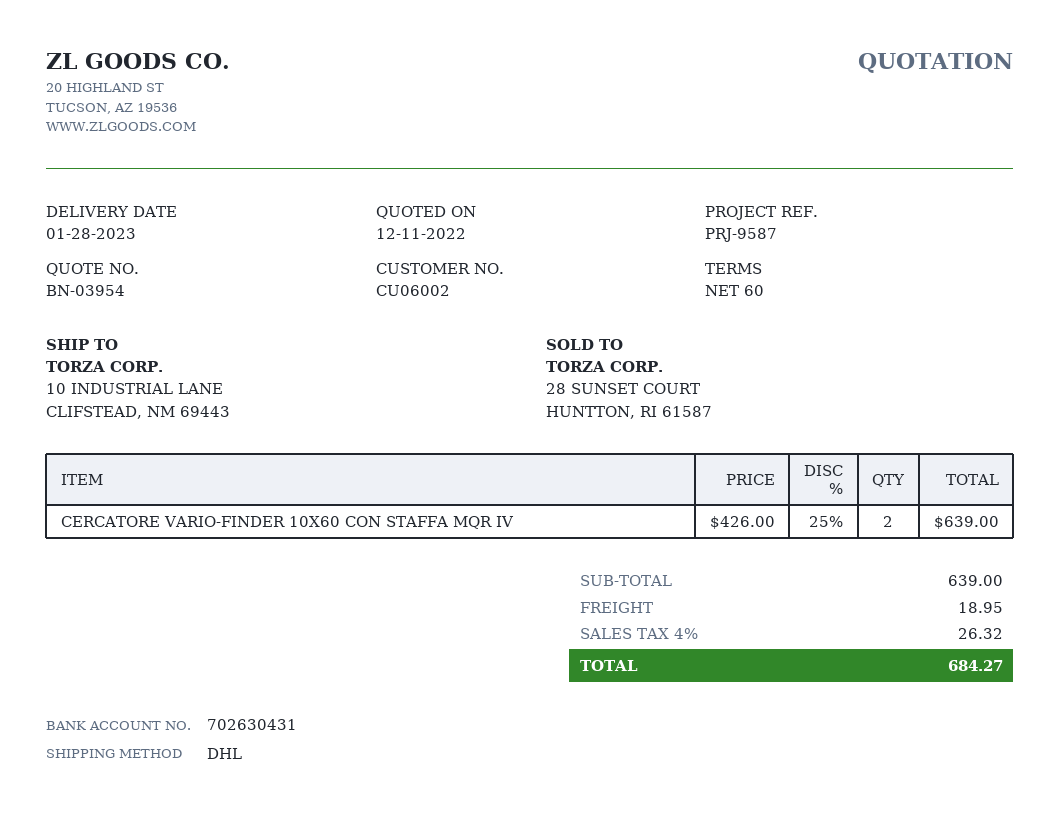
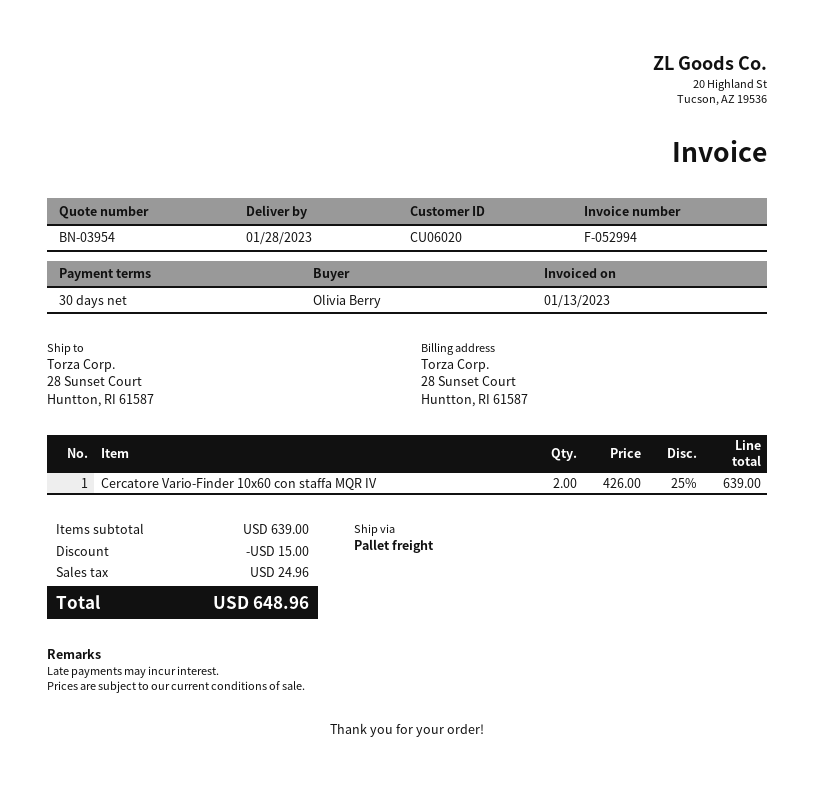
payment terms: 60 days -> 30 days
customer number: CU06002 -> CU06020
shipping method: DHL -> pallet freight
ship to: 10 INDUSTRIAL LANE, CLIFSTEAD, NM 69443 -> 28 Sunset Court, Huntton, RI 61587
discount: none -> 15.00
shipping: 18.95 -> none
tax: 26.32 -> 24.96
total: 684.27 -> 648.96

